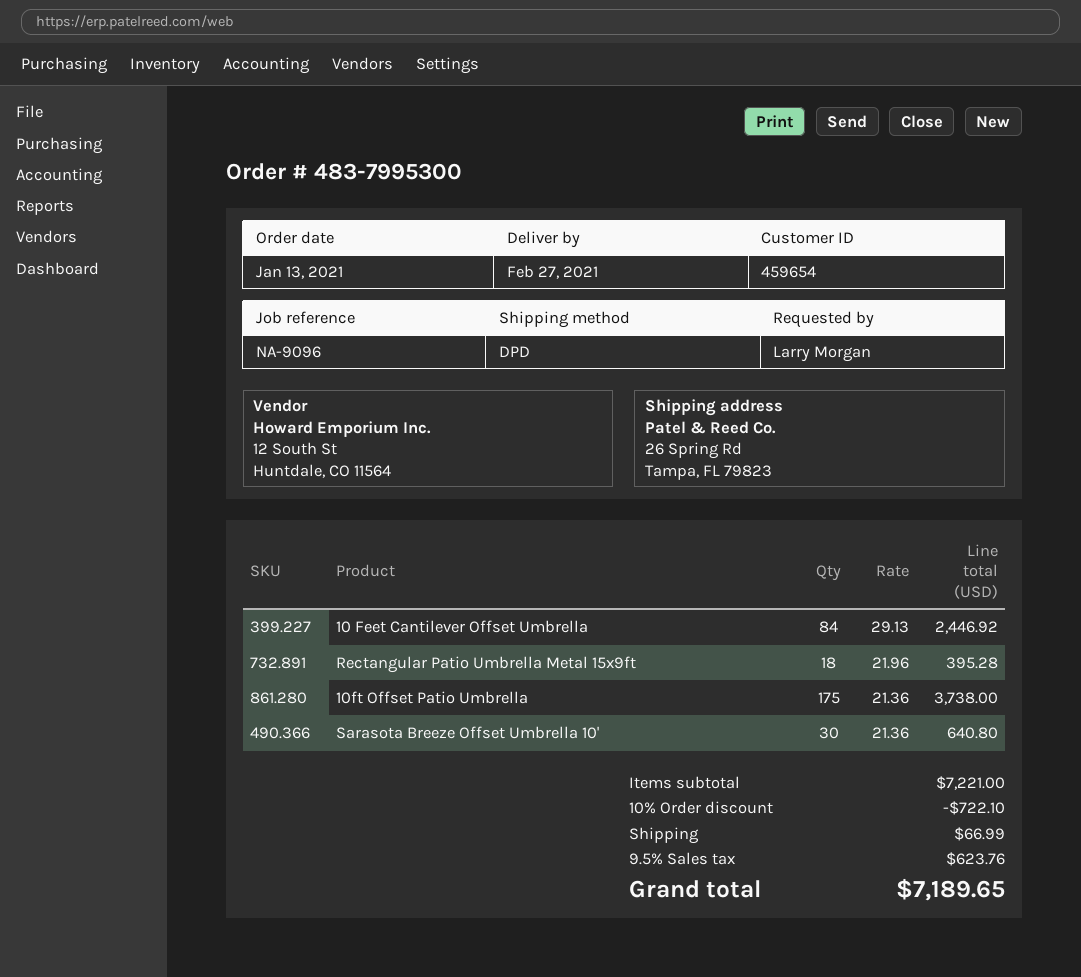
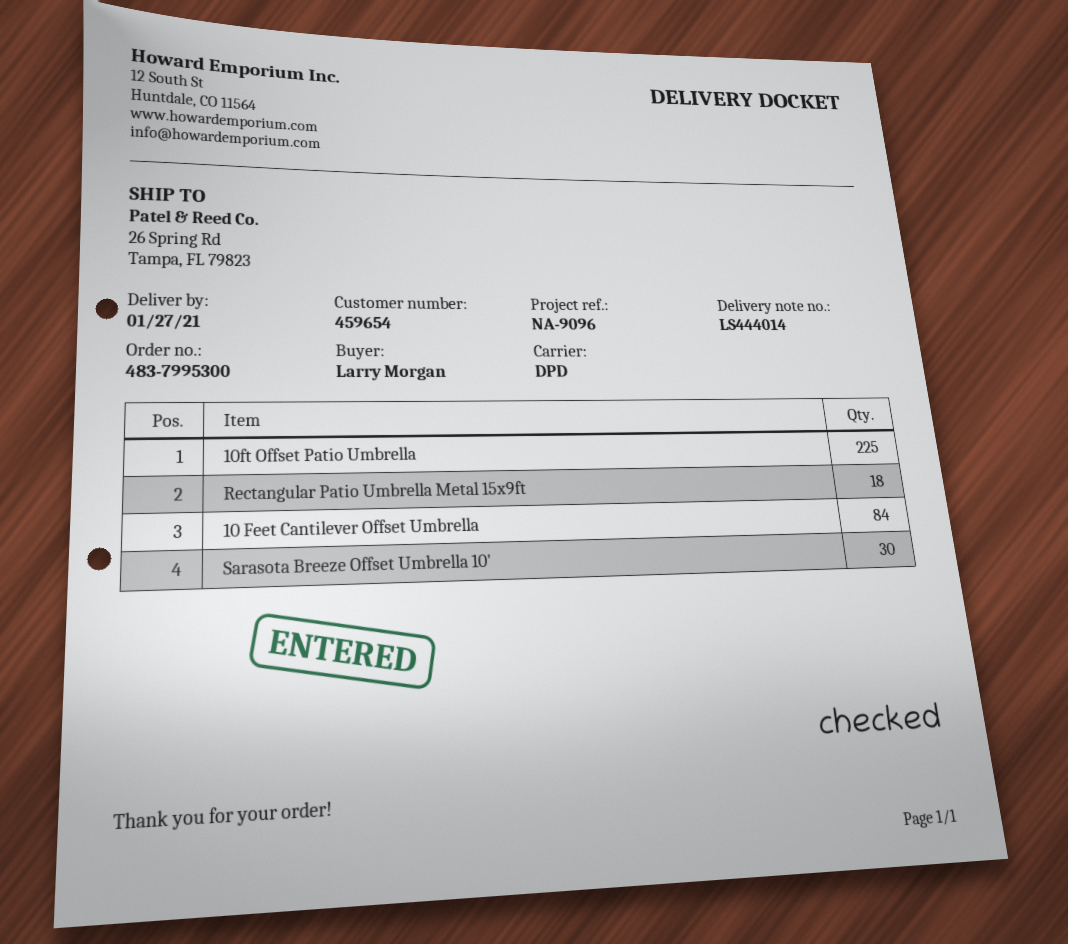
delivery date: 2021-02-27 -> 2021-01-27
10ft Offset Patio Umbrella: 175 -> 225

